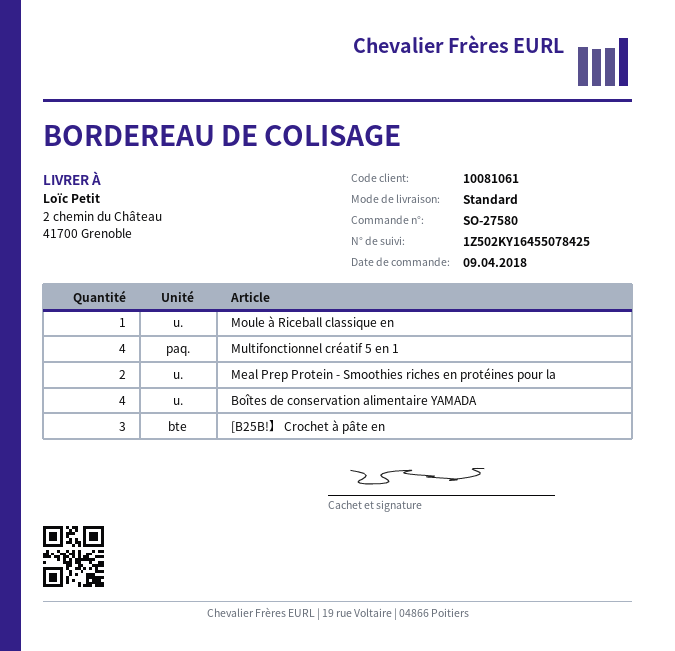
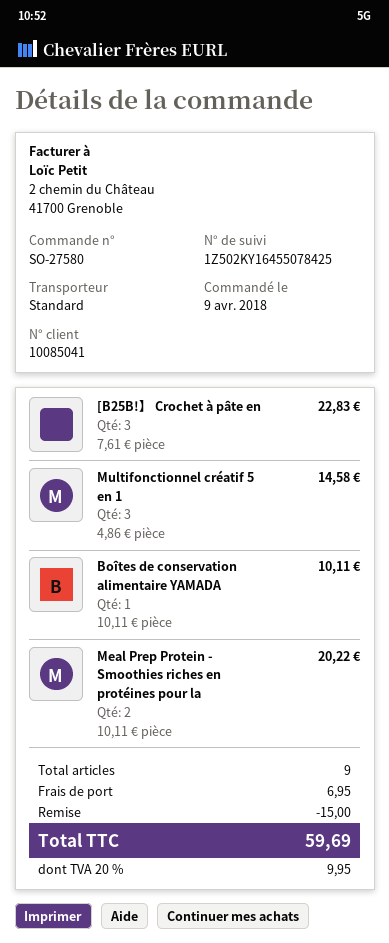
customer number: 10081061 -> 10085041
Moule à Riceball classique en: 1 -> none
Multifonctionnel créatif 5 en 1: 4 -> 3
Boîtes de conservation alimentaire YAMADA: 4 -> 1

